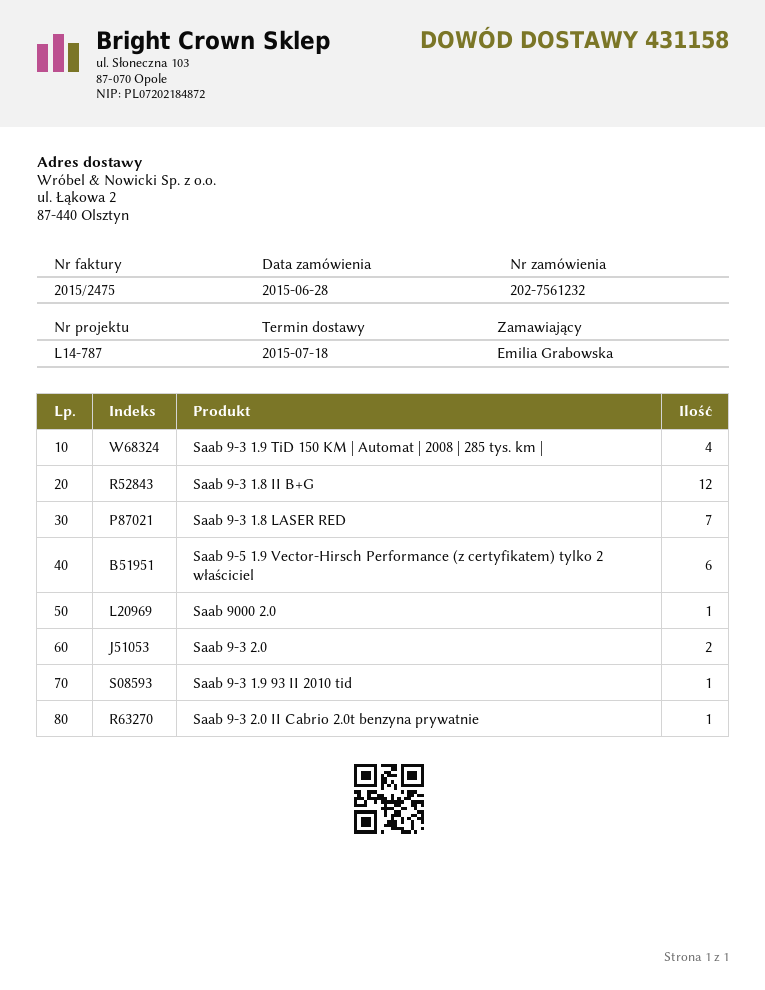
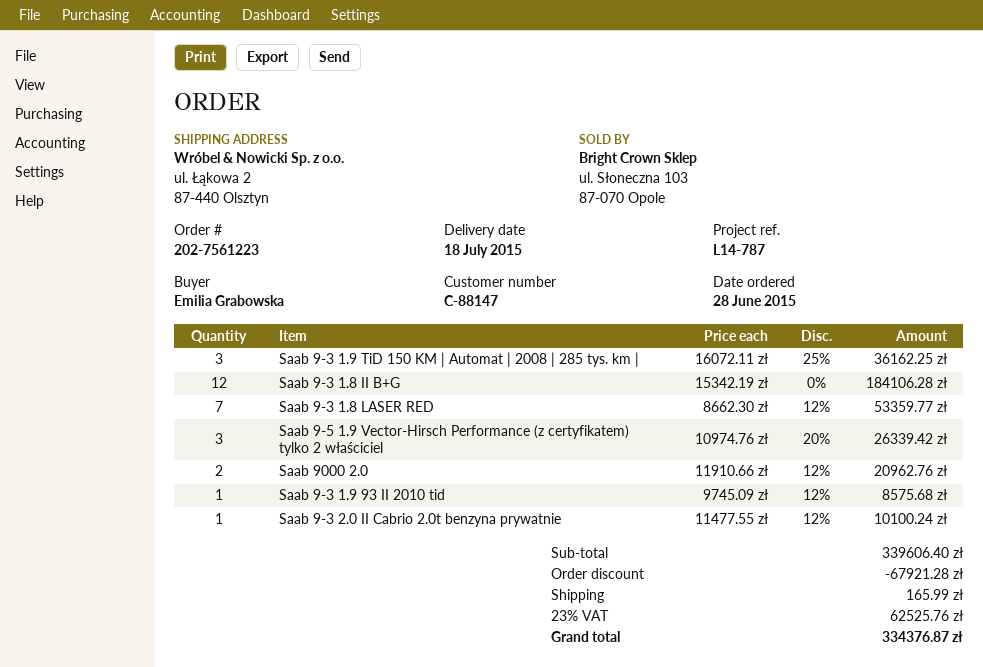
order number: 202-7561232 -> 202-7561223
Saab 9-3 1.9 TiD 150 KM | Automat | 2008 | 285 tys. km |: 4 -> 3
Saab 9-5 1.9 Vector-Hirsch Performance (z certyfikatem) tylko 2 właściciel: 6 -> 3
Saab 9000 2.0: 1 -> 2
Saab 9-3 2.0: 2 -> none

